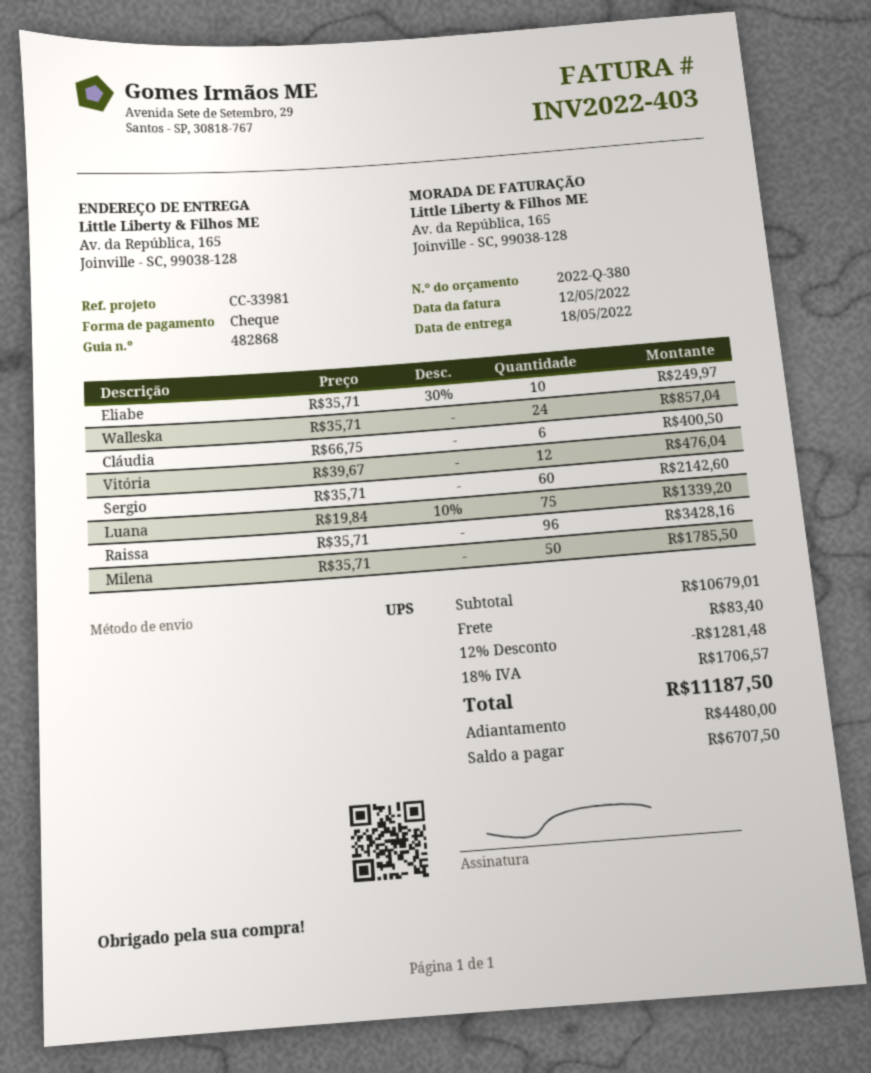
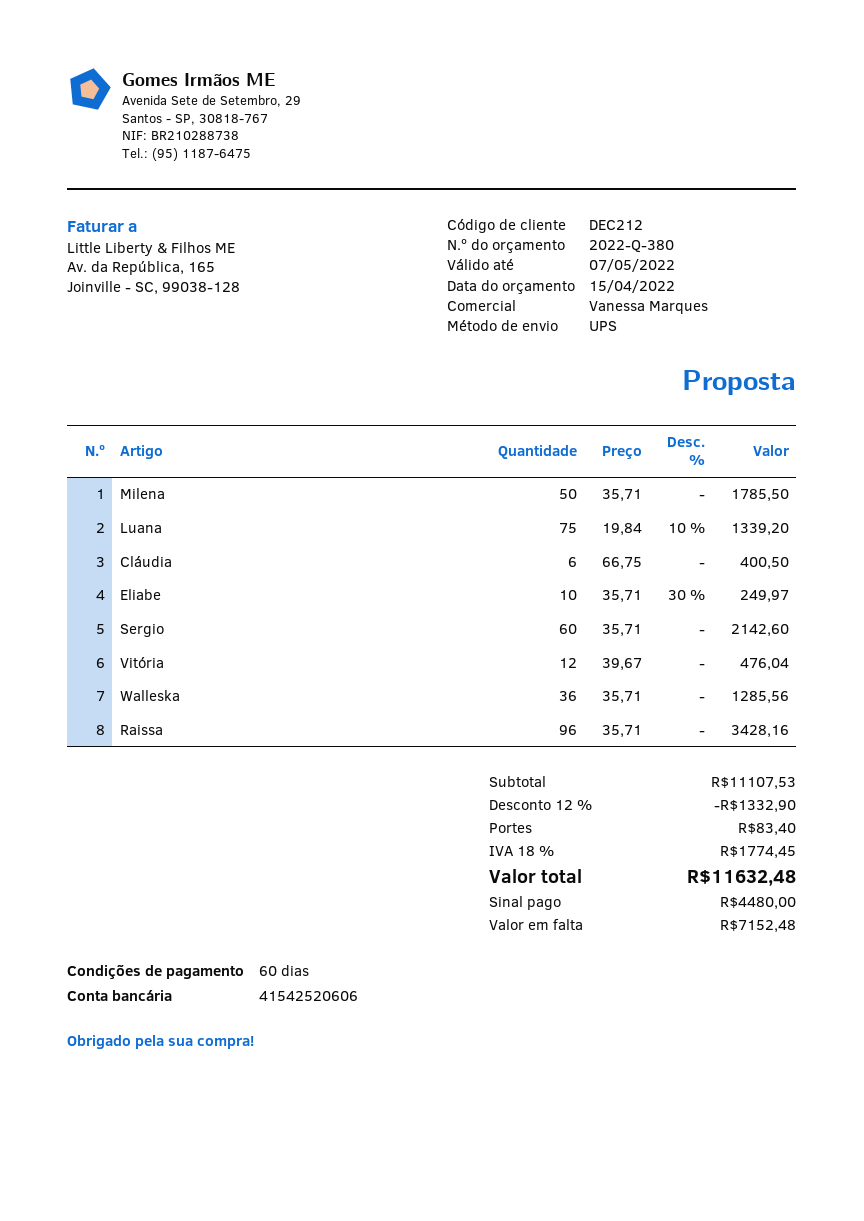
Walleska: 24 x 35.71 = 857.04 -> 36 x 35.71 = 1285.56
subtotal: 10679.01 -> 11107.53
discount: 12% = 1281.48 -> 12% = 1332.90
tax: 18% = 1706.57 -> 18% = 1774.45
total: 11187.50 -> 11632.48
balance: 6707.50 -> 7152.48

